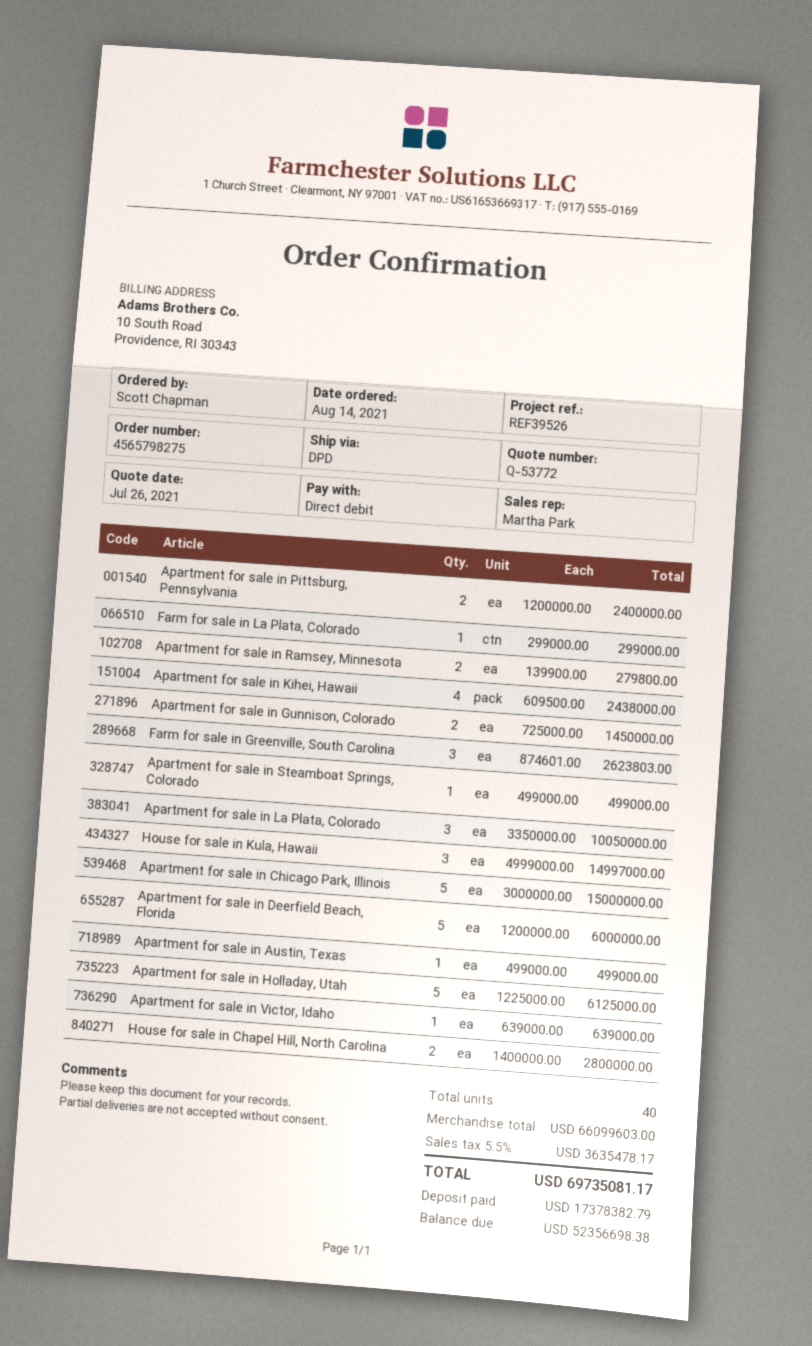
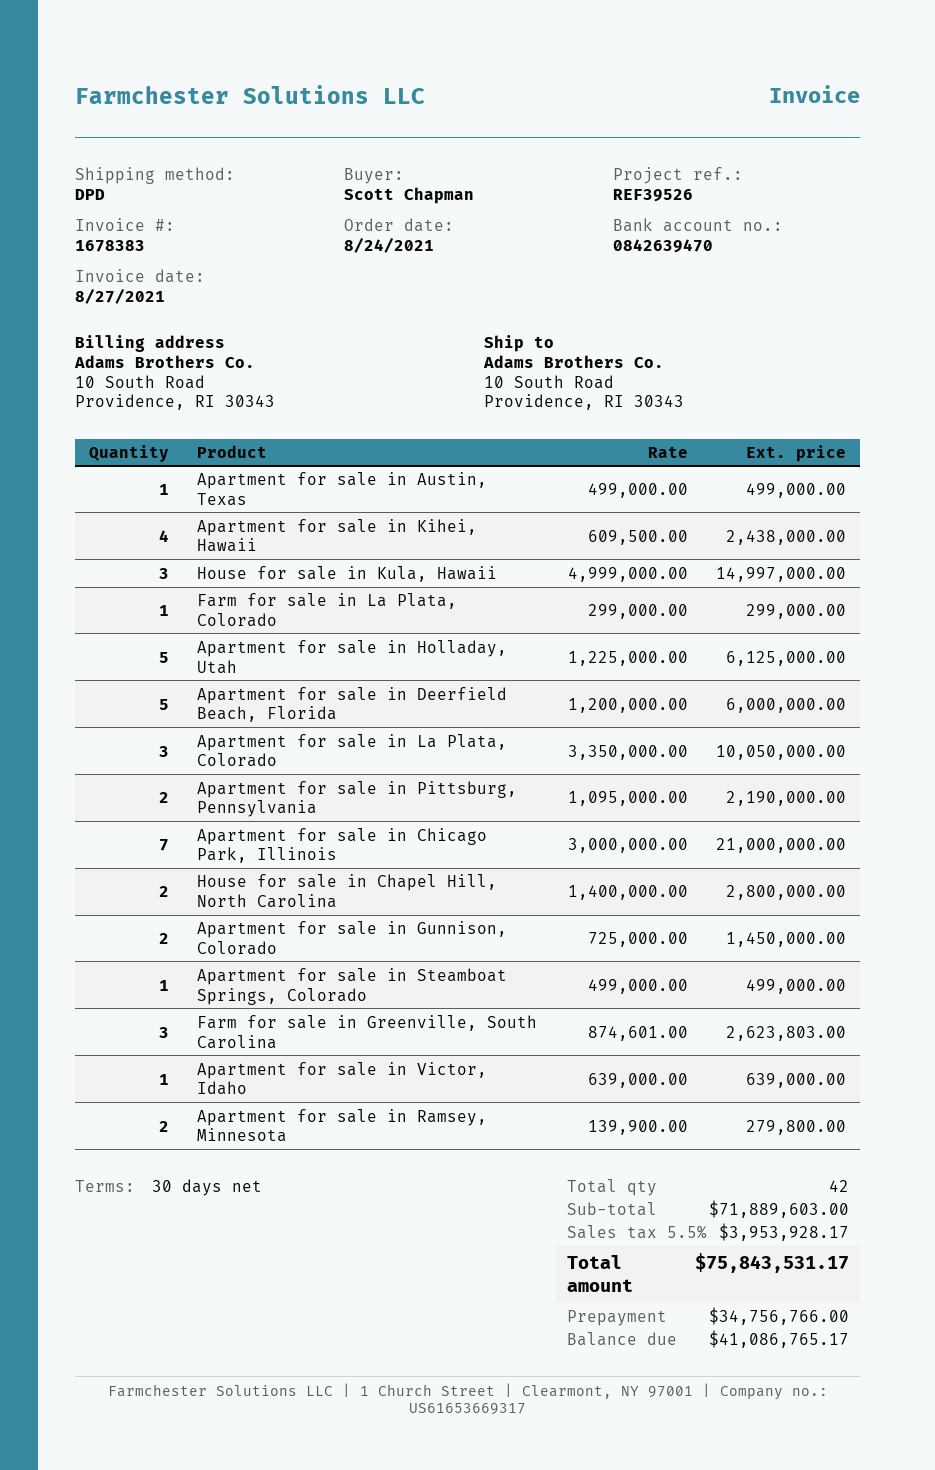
order date: 2021-08-14 -> 2021-08-24
Apartment for sale in Pittsburg, Pennsylvania: 2 x 1200000.00 = 2400000.00 -> 2 x 1095000.00 = 2190000.00
Apartment for sale in Chicago Park, Illinois: 5 x 3000000.00 = 15000000.00 -> 7 x 3000000.00 = 21000000.00
total quantity: 40 -> 42
subtotal: 66099603.00 -> 71889603.00
tax: 5.5% = 3635478.17 -> 5.5% = 3953928.17
total: 69735081.17 -> 75843531.17
deposit: 17378382.79 -> 34756766.00
balance: 52356698.38 -> 41086765.17

